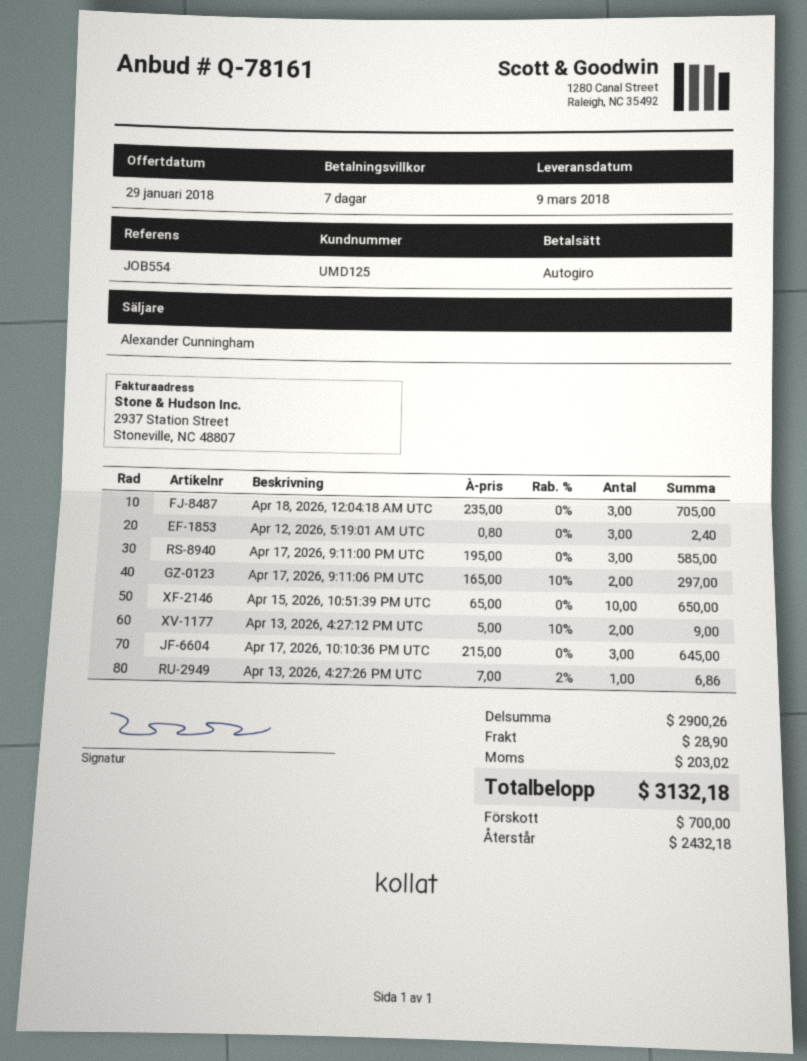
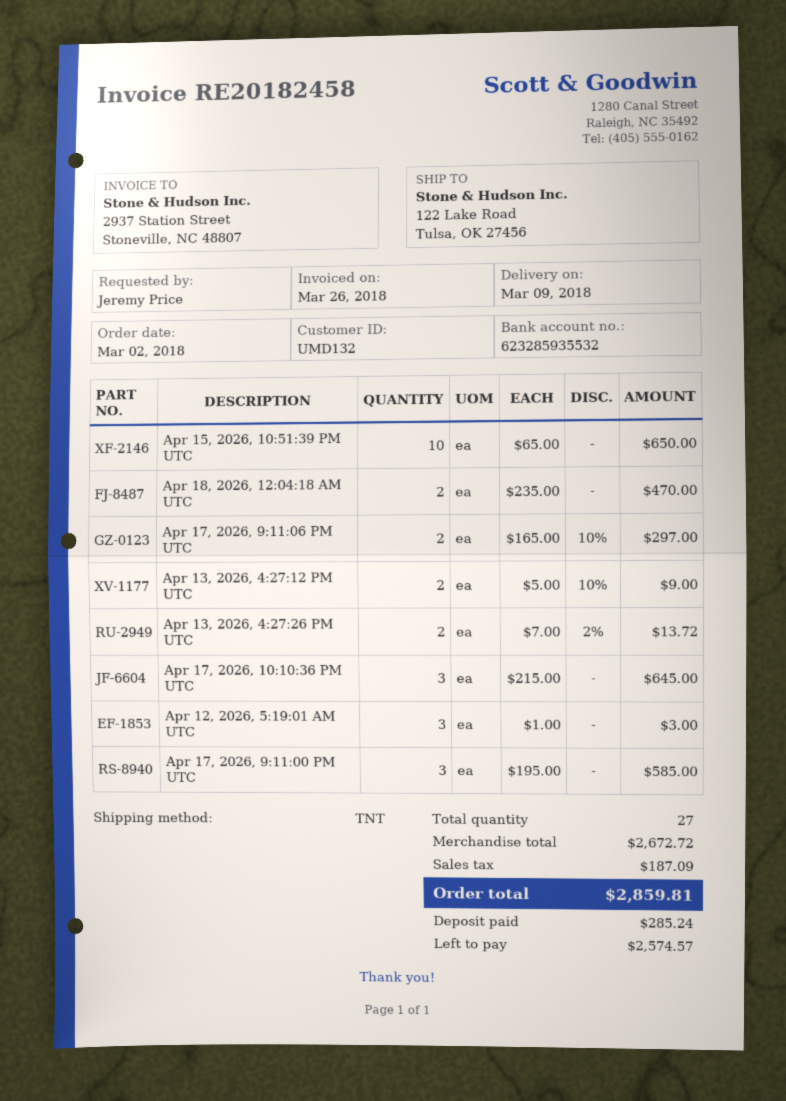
customer number: UMD125 -> UMD132
Apr 18, 2026, 12:04:18 AM UTC: 3 x 235.00 = 705.00 -> 2 x 235.00 = 470.00
Apr 12, 2026, 5:19:01 AM UTC: 3 x 0.80 = 2.40 -> 3 x 1.00 = 3.00
Apr 13, 2026, 4:27:26 PM UTC: 1 x 7.00 - 2% = 6.86 -> 2 x 7.00 - 2% = 13.72
subtotal: 2900.26 -> 2672.72
shipping: 28.90 -> none
tax: 203.02 -> 187.09
total: 3132.18 -> 2859.81
deposit: 700.00 -> 285.24
balance: 2432.18 -> 2574.57

